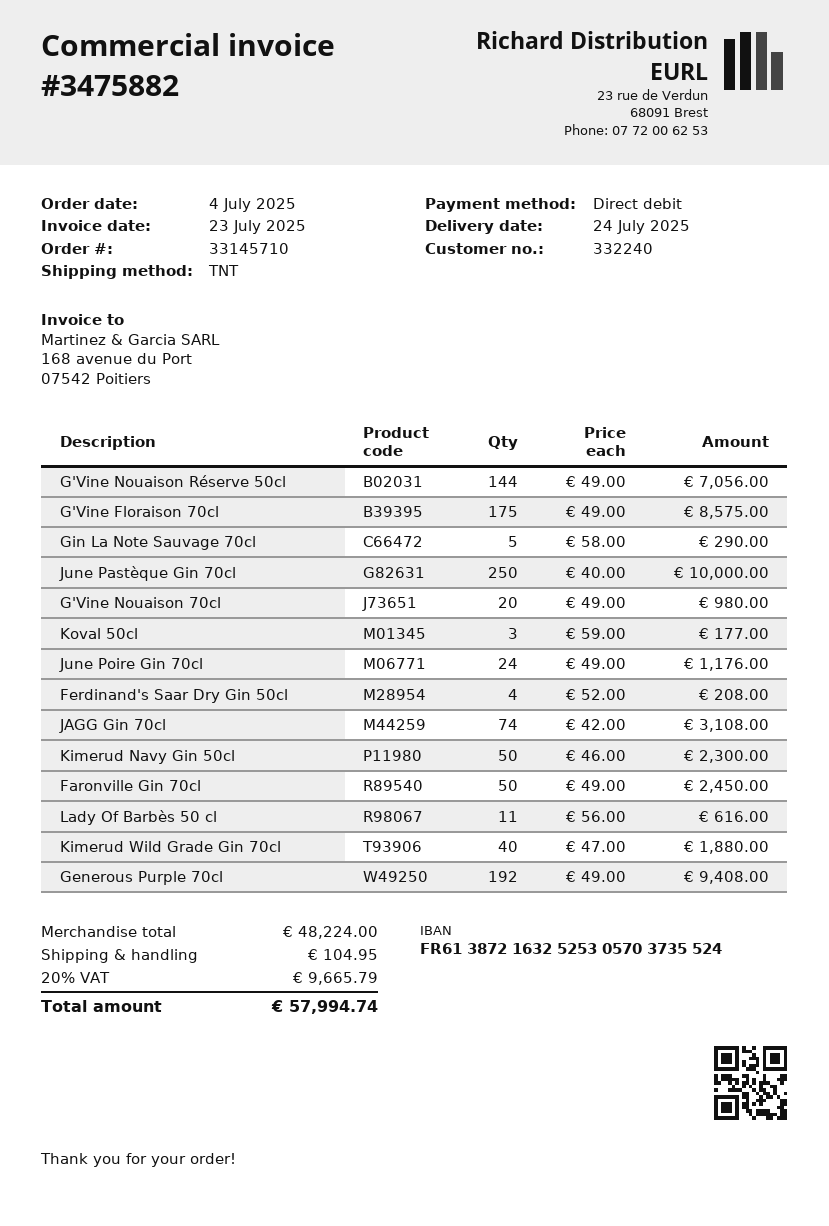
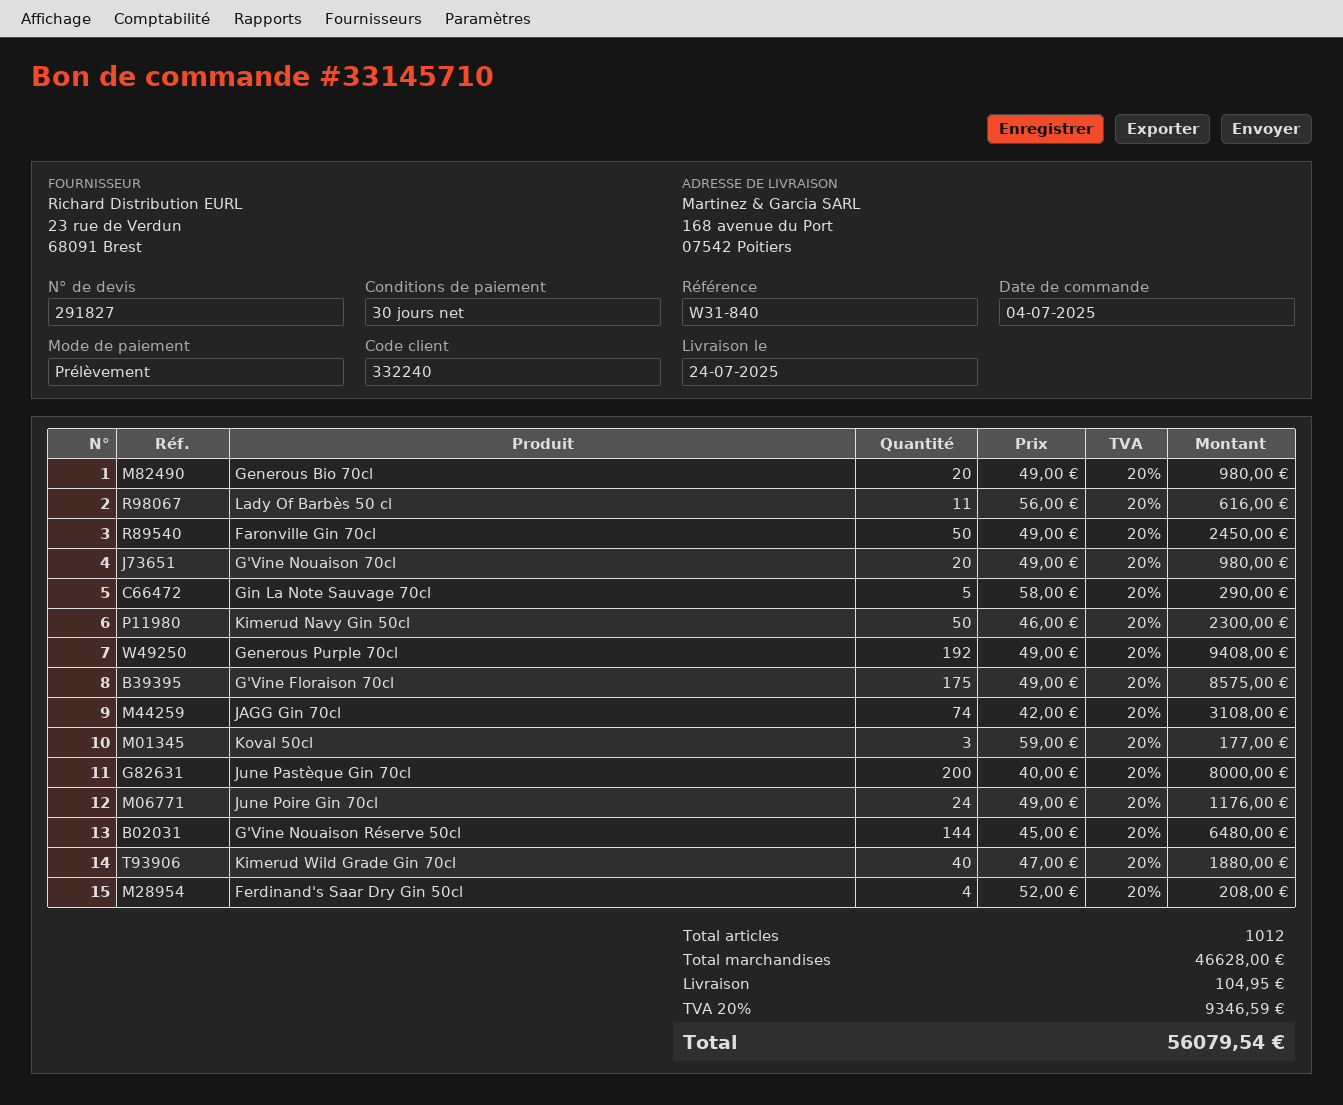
G'Vine Nouaison Réserve 50cl: 144 x 49.00 = 7056.00 -> 144 x 45.00 = 6480.00
June Pastèque Gin 70cl: 250 x 40.00 = 10000.00 -> 200 x 40.00 = 8000.00
Generous Bio 70cl: none -> 20 x 49.00 = 980.00
subtotal: 48224.00 -> 46628.00
tax: 20% = 9665.79 -> 20% = 9346.59
total: 57994.74 -> 56079.54

